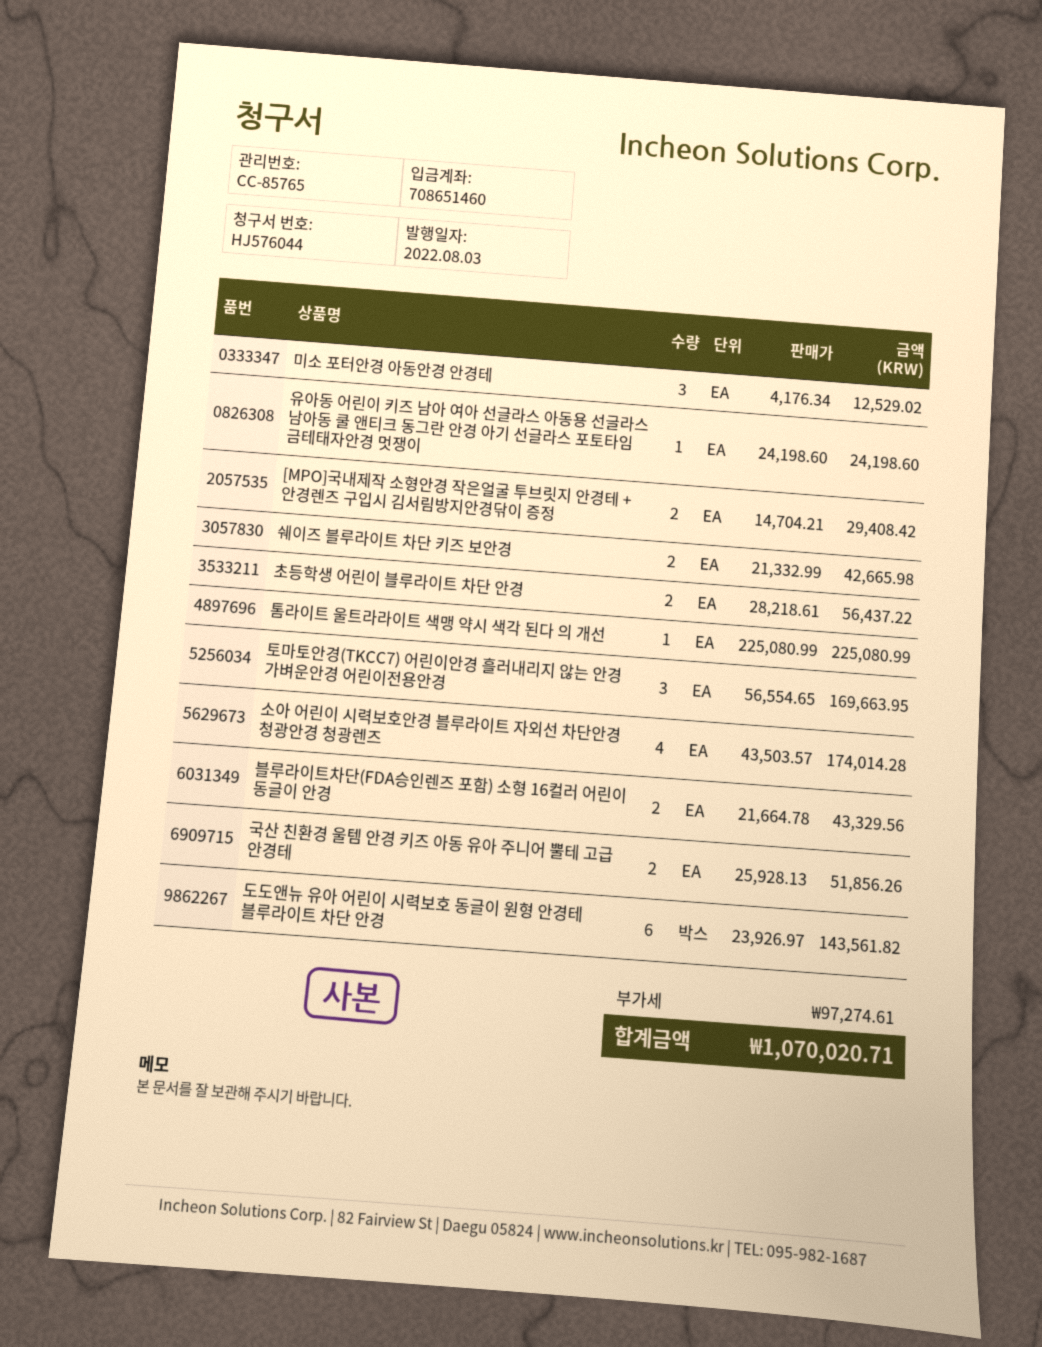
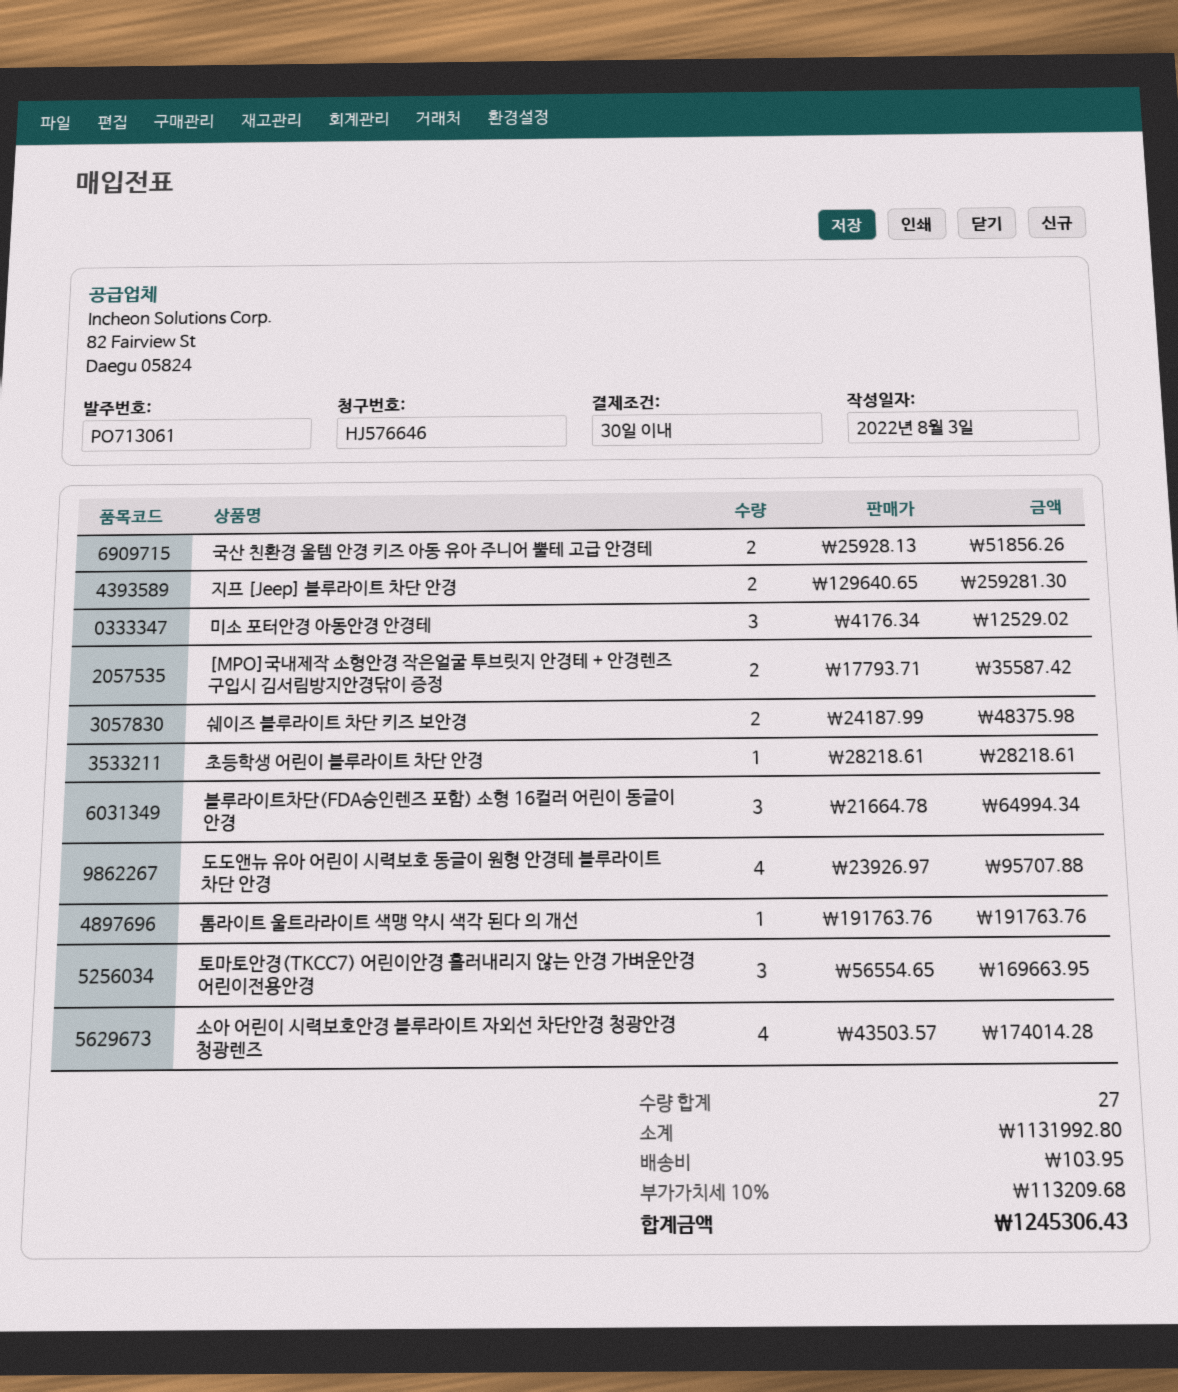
invoice number: HJ576044 -> HJ576646
유아동 어린이 키즈 남아 여아 선글라스 아동용 선글라스 남아동 쿨 앤티크 동그란 안경 아기 선글라스 포토타임 금테태자안경 멋쟁이: 1 x 24198.60 = 24198.60 -> none
[MPO]국내제작 소형안경 작은얼굴 투브릿지 안경테 + 안경렌즈 구입시 김서림방지안경닦이 증정: 2 x 14704.21 = 29408.42 -> 2 x 17793.71 = 35587.42
쉐이즈 블루라이트 차단 키즈 보안경: 2 x 21332.99 = 42665.98 -> 2 x 24187.99 = 48375.98
초등학생 어린이 블루라이트 차단 안경: 2 x 28218.61 = 56437.22 -> 1 x 28218.61 = 28218.61
톰라이트 울트라라이트 색맹 약시 색각 된다 의 개선: 1 x 225080.99 = 225080.99 -> 1 x 191763.76 = 191763.76
블루라이트차단(FDA승인렌즈 포함) 소형 16컬러 어린이 동글이 안경: 2 x 21664.78 = 43329.56 -> 3 x 21664.78 = 64994.34
도도앤뉴 유아 어린이 시력보호 동글이 원형 안경테 블루라이트 차단 안경: 6 x 23926.97 = 143561.82 -> 4 x 23926.97 = 95707.88
지프 [Jeep] 블루라이트 차단 안경: none -> 2 x 129640.65 = 259281.30
shipping: none -> 103.95
tax: 97274.61 -> 113209.68
total: 1070020.71 -> 1245306.43

